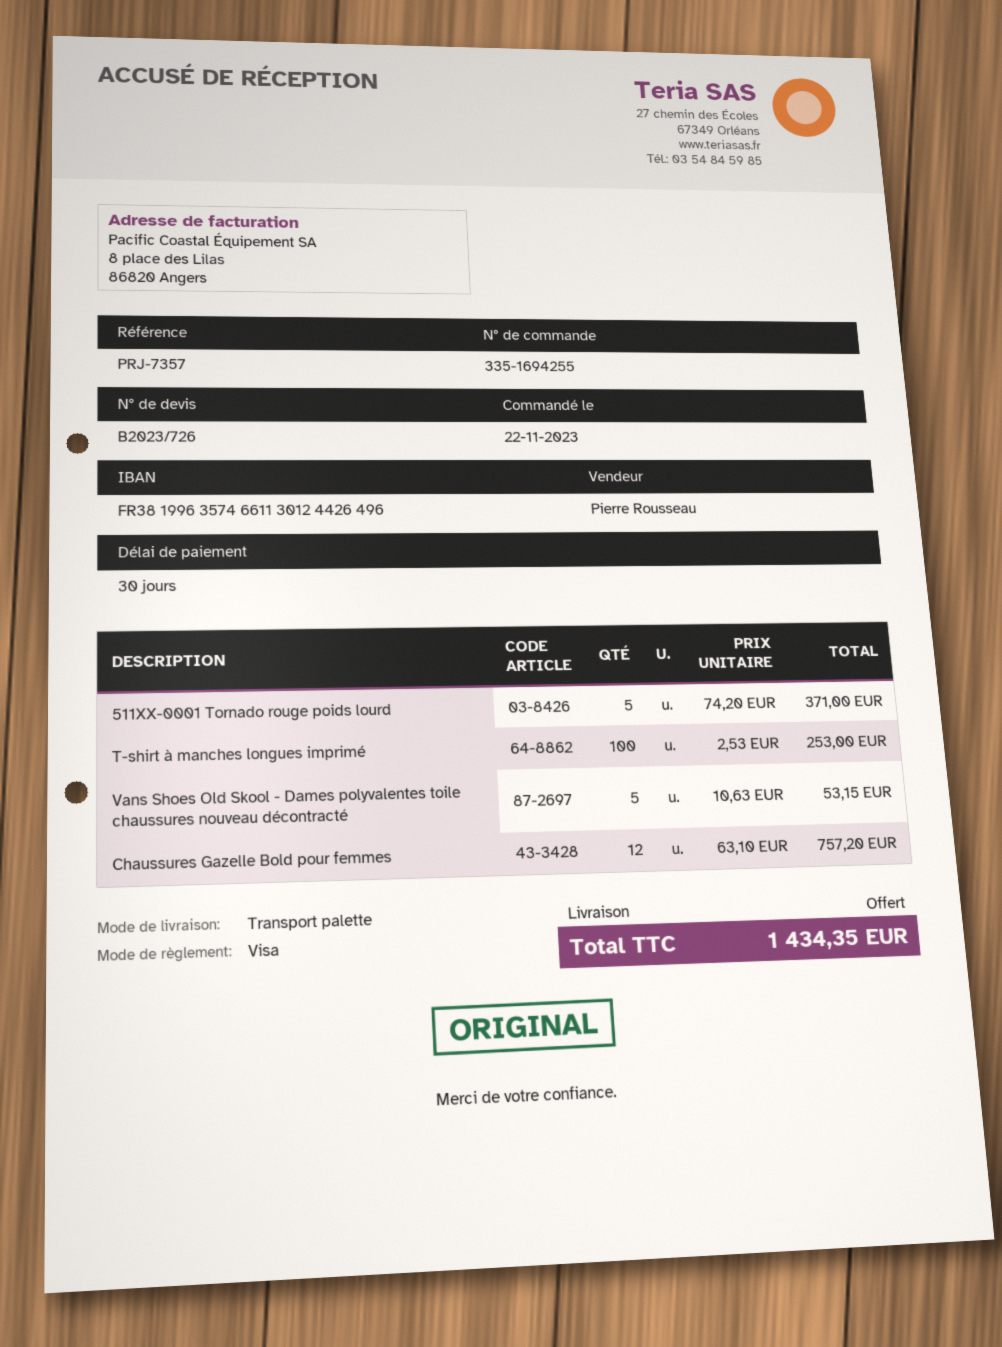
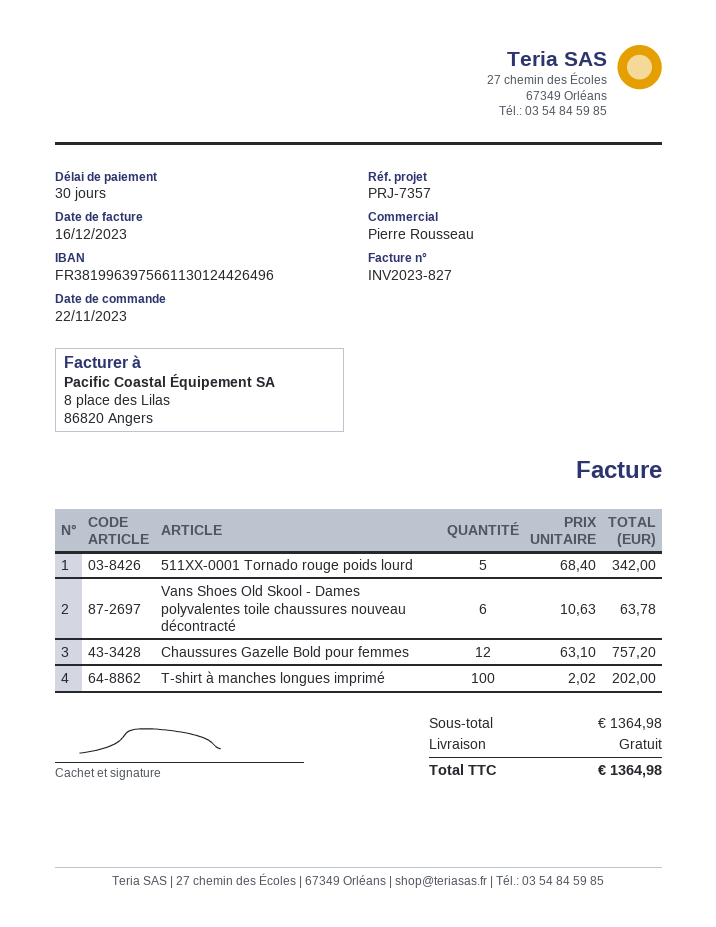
bank account: FR3819963574661130124426496 -> FR3819963975661130124426496
511XX-0001 Tornado rouge poids lourd: 5 x 74.20 = 371.00 -> 5 x 68.40 = 342.00
T-shirt à manches longues imprimé: 100 x 2.53 = 253.00 -> 100 x 2.02 = 202.00
Vans Shoes Old Skool - Dames polyvalentes toile chaussures nouveau décontracté: 5 x 10.63 = 53.15 -> 6 x 10.63 = 63.78
total: 1434.35 -> 1364.98

